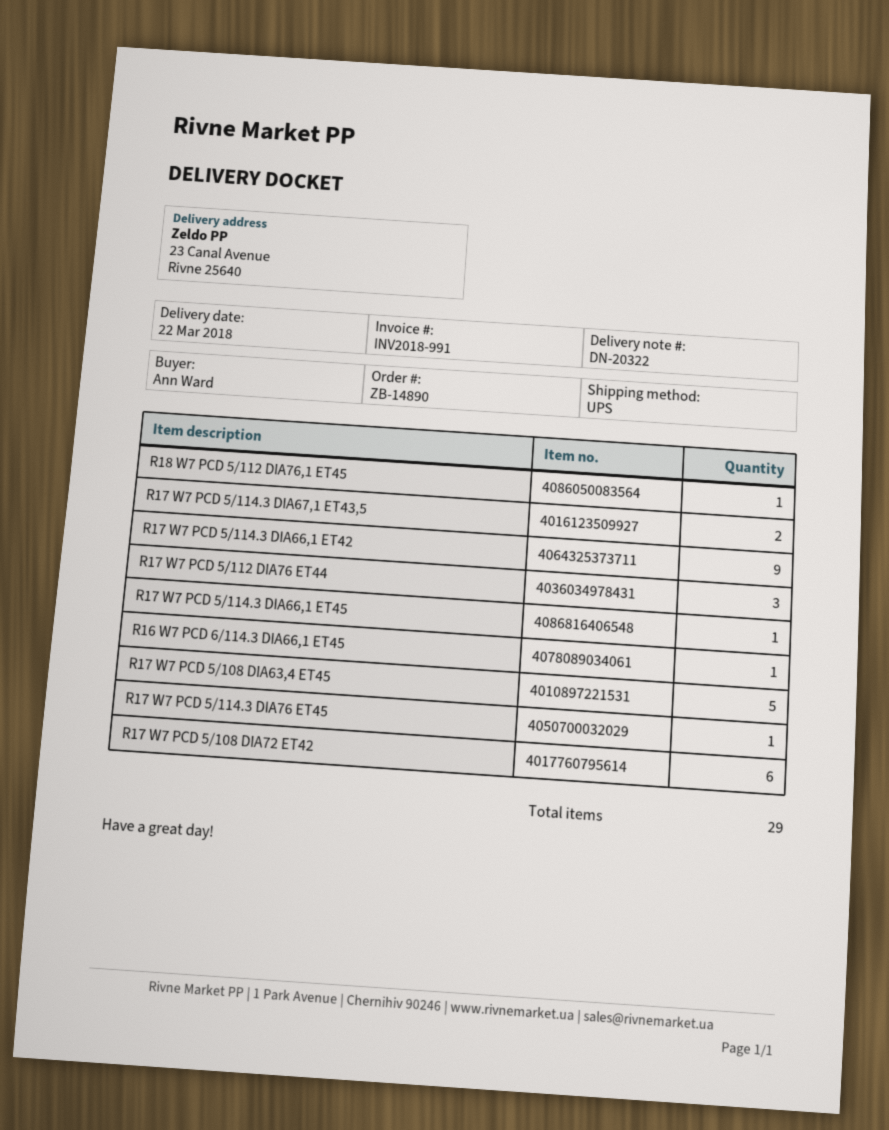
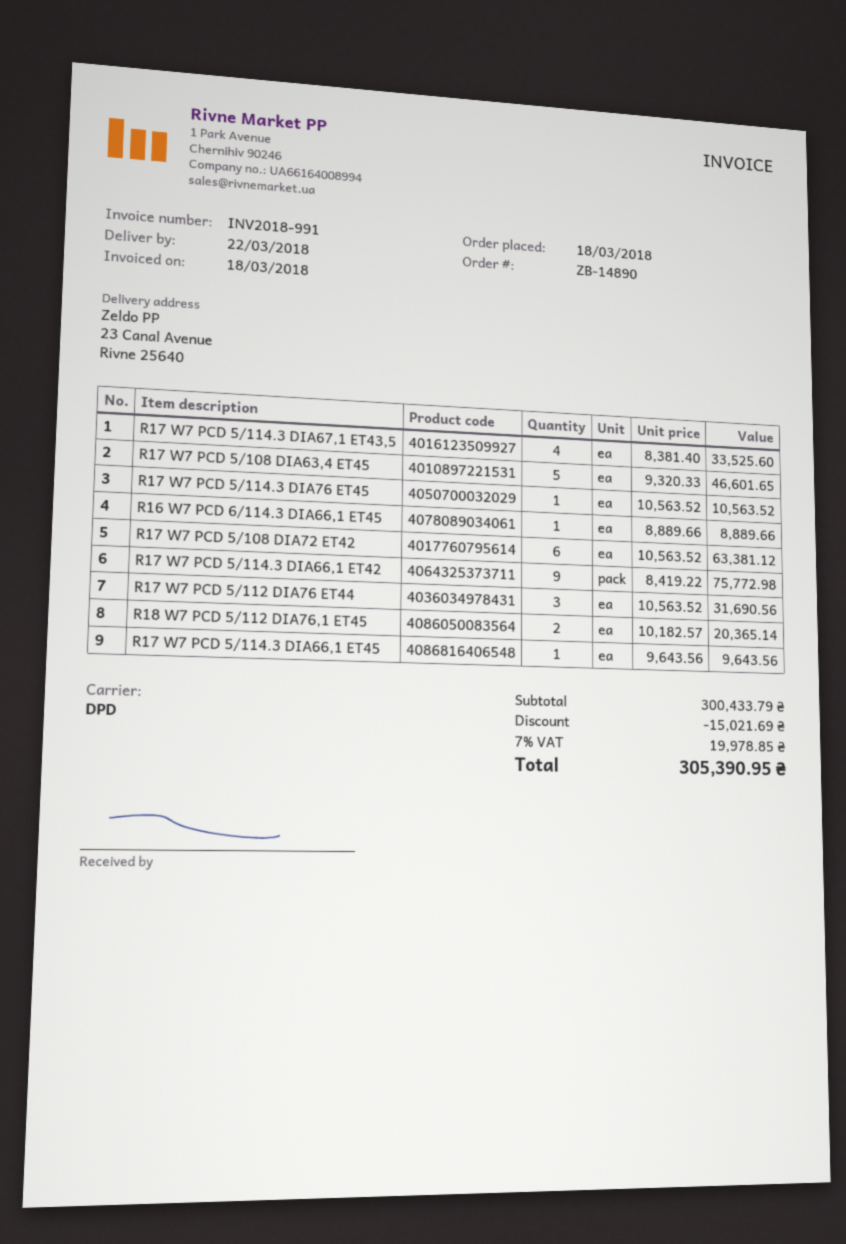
shipping method: UPS -> DPD
R18 W7 PCD 5/112 DIA76,1 ET45: 1 -> 2
R17 W7 PCD 5/114.3 DIA67,1 ET43,5: 2 -> 4

